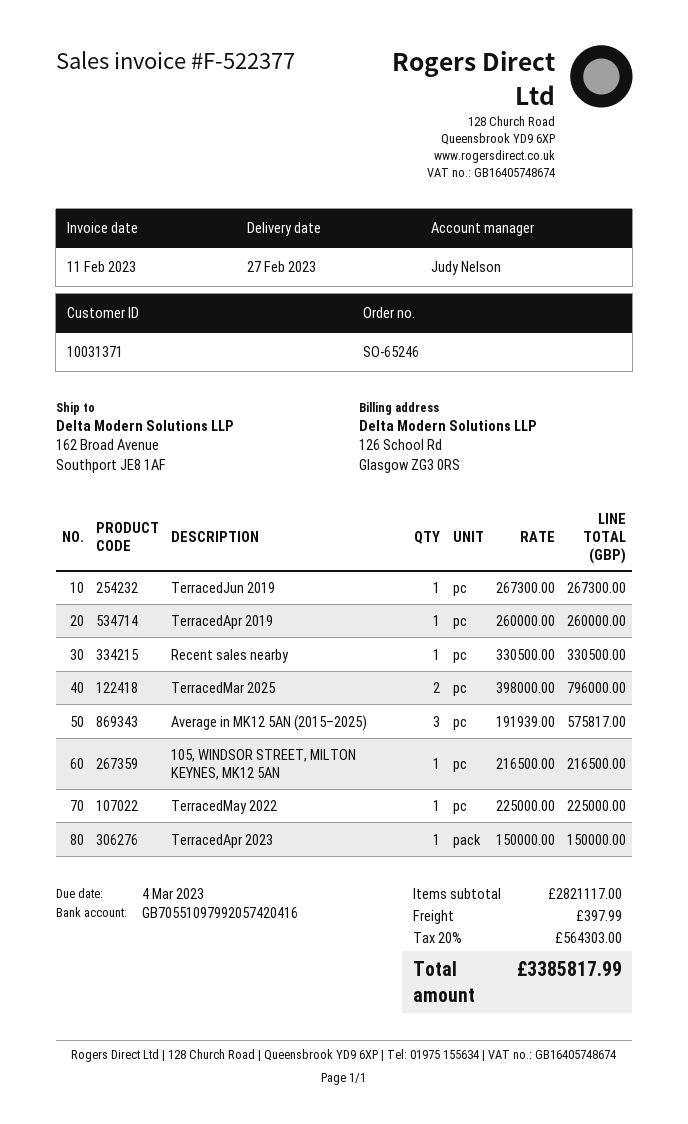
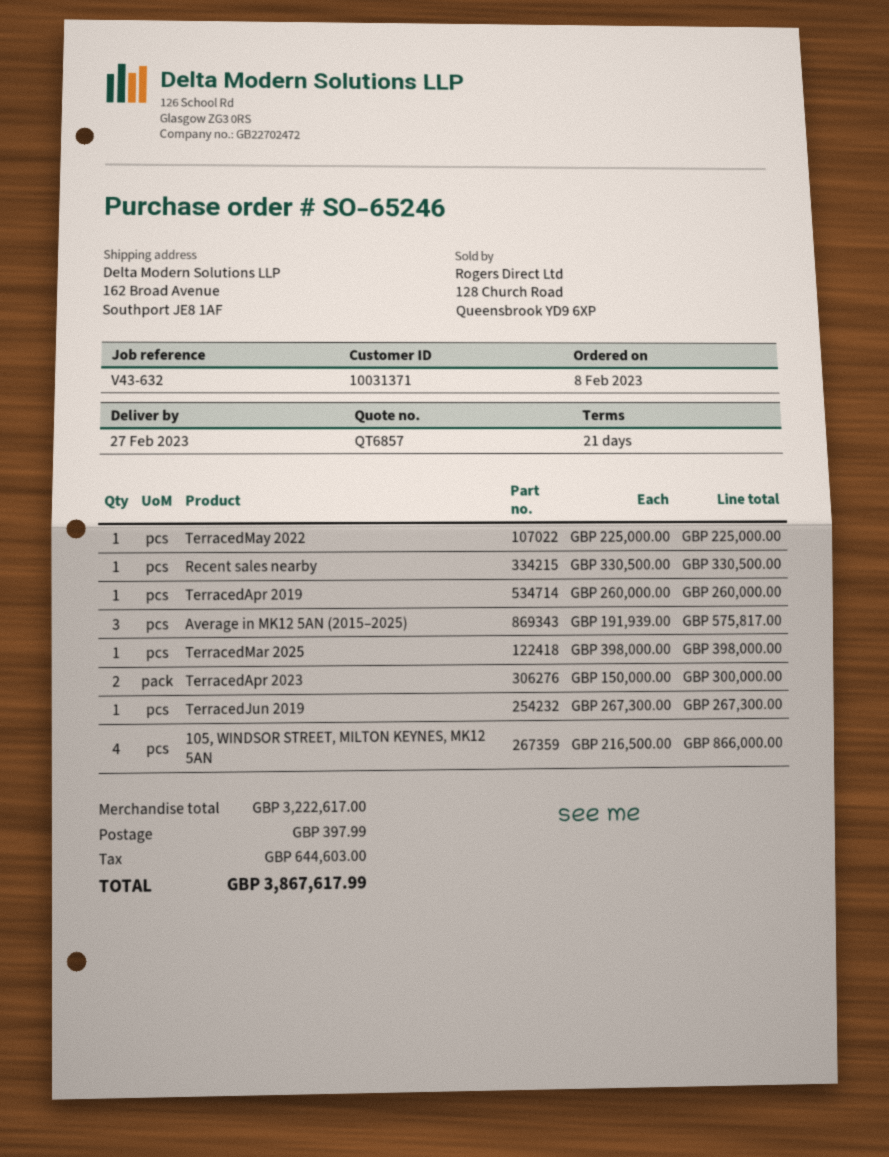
TerracedMar 2025: 2 x 398000.00 = 796000.00 -> 1 x 398000.00 = 398000.00
105, WINDSOR STREET, MILTON KEYNES, MK12 5AN: 1 x 216500.00 = 216500.00 -> 4 x 216500.00 = 866000.00
TerracedApr 2023: 1 x 150000.00 = 150000.00 -> 2 x 150000.00 = 300000.00
subtotal: 2821117.00 -> 3222617.00
tax: 564303.00 -> 644603.00
total: 3385817.99 -> 3867617.99

